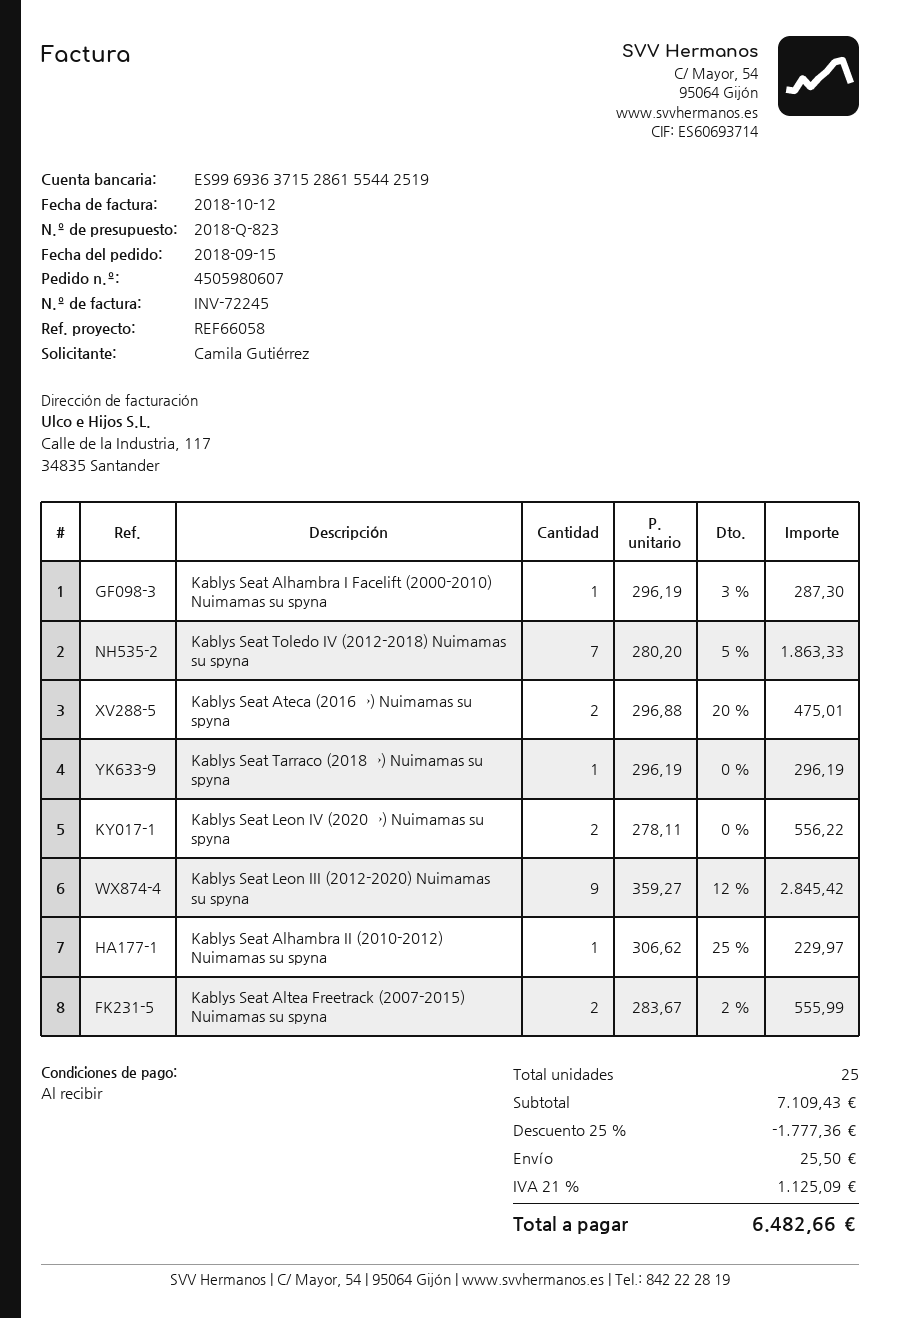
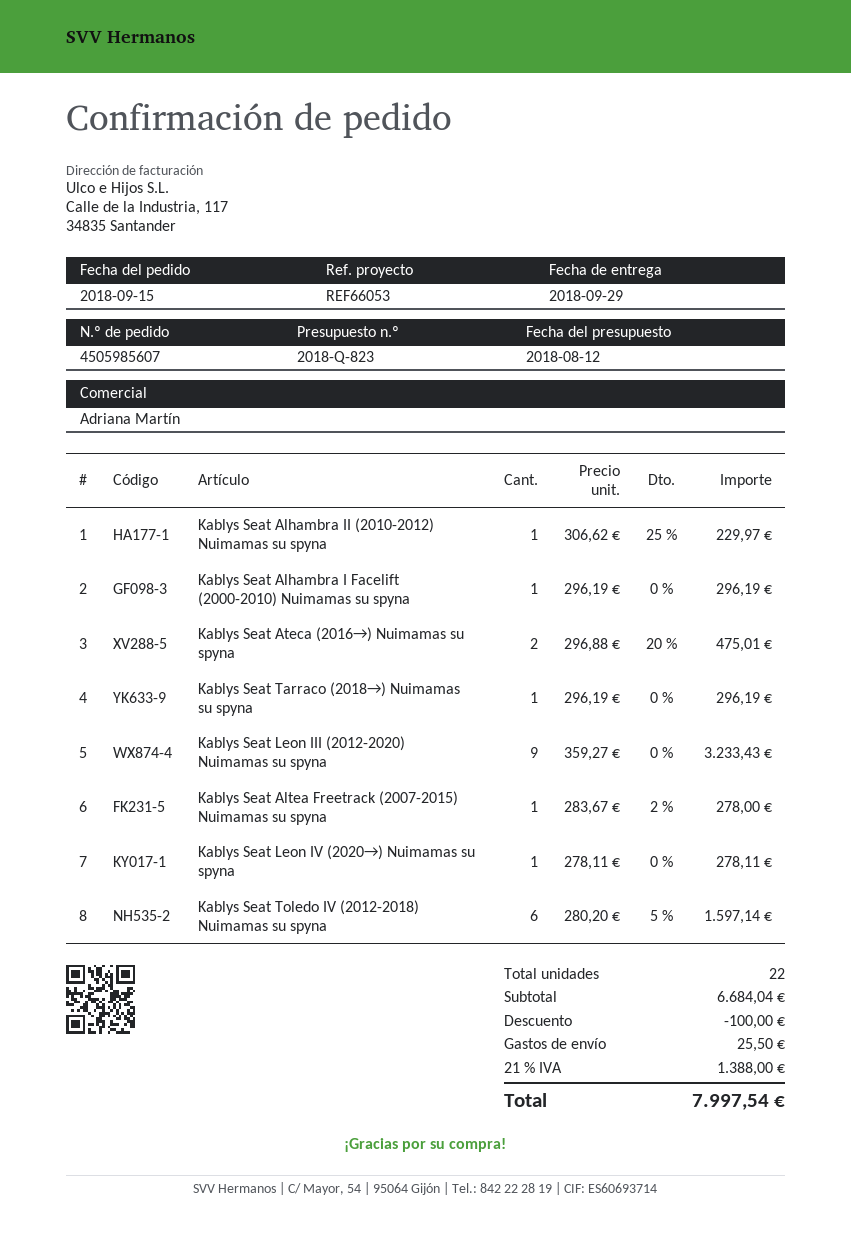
order number: 4505980607 -> 4505985607
reference: REF66058 -> REF66053
Kablys Seat Alhambra I Facelift (2000-2010) Nuimamas su spyna: 1 x 296.19 - 3% = 287.30 -> 1 x 296.19 = 296.19
Kablys Seat Toledo IV (2012-2018) Nuimamas su spyna: 7 x 280.20 - 5% = 1863.33 -> 6 x 280.20 - 5% = 1597.14
Kablys Seat Leon IV (2020→) Nuimamas su spyna: 2 x 278.11 = 556.22 -> 1 x 278.11 = 278.11
Kablys Seat Leon III (2012-2020) Nuimamas su spyna: 9 x 359.27 - 12% = 2845.42 -> 9 x 359.27 = 3233.43
Kablys Seat Altea Freetrack (2007-2015) Nuimamas su spyna: 2 x 283.67 - 2% = 555.99 -> 1 x 283.67 - 2% = 278.00
total quantity: 25 -> 22
subtotal: 7109.43 -> 6684.04
discount: 1777.36 -> 100.00
tax: 21% = 1125.09 -> 21% = 1388.00
total: 6482.66 -> 7997.54

